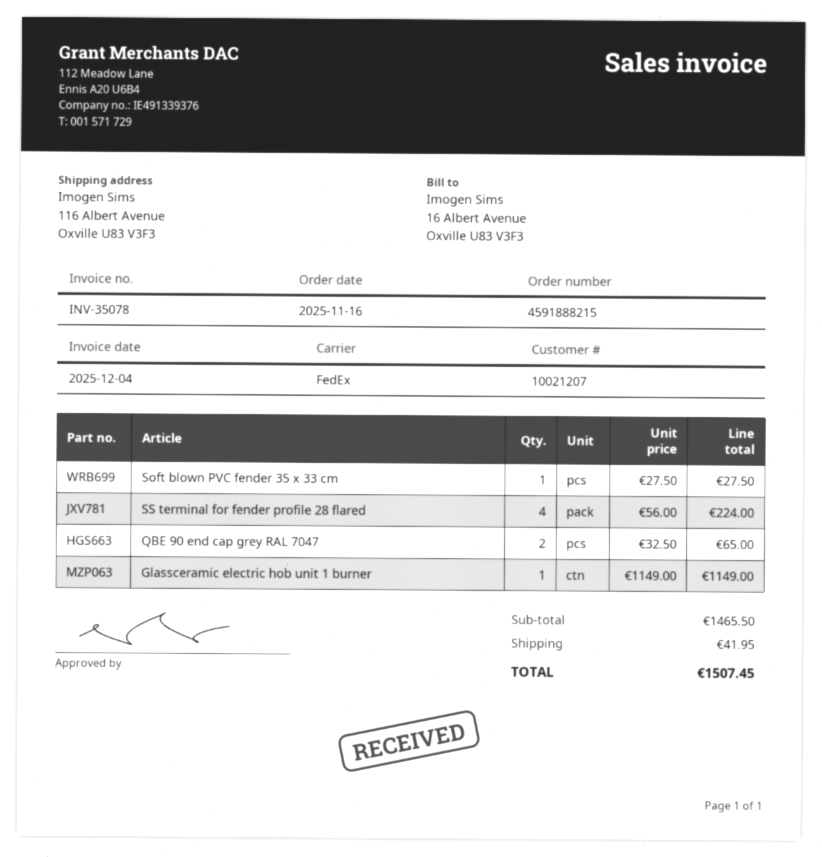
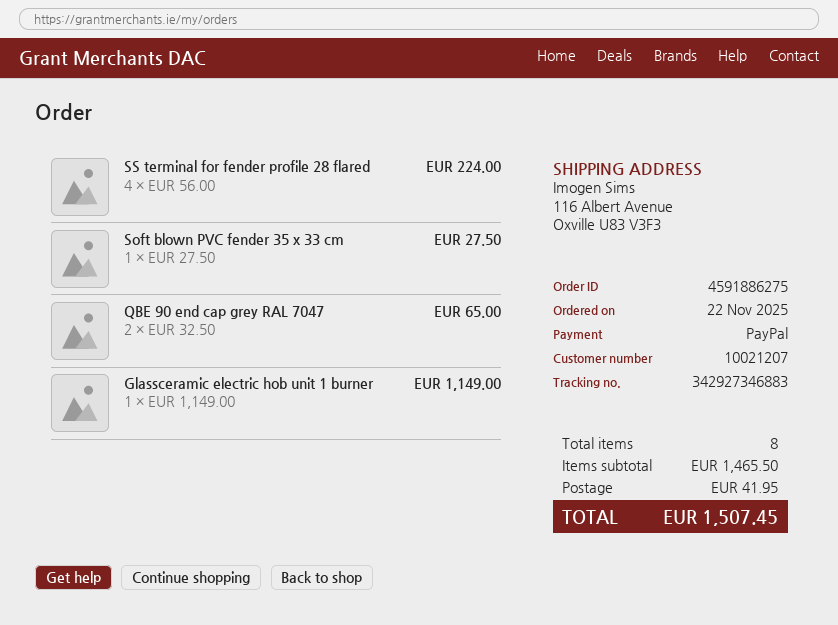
order number: 4591888215 -> 4591886275
order date: 2025-11-16 -> 2025-11-22

